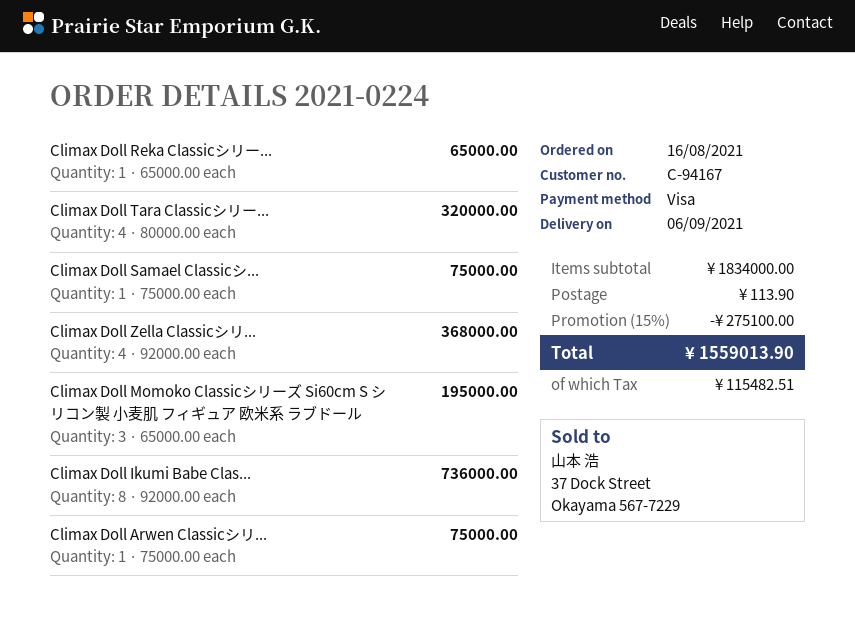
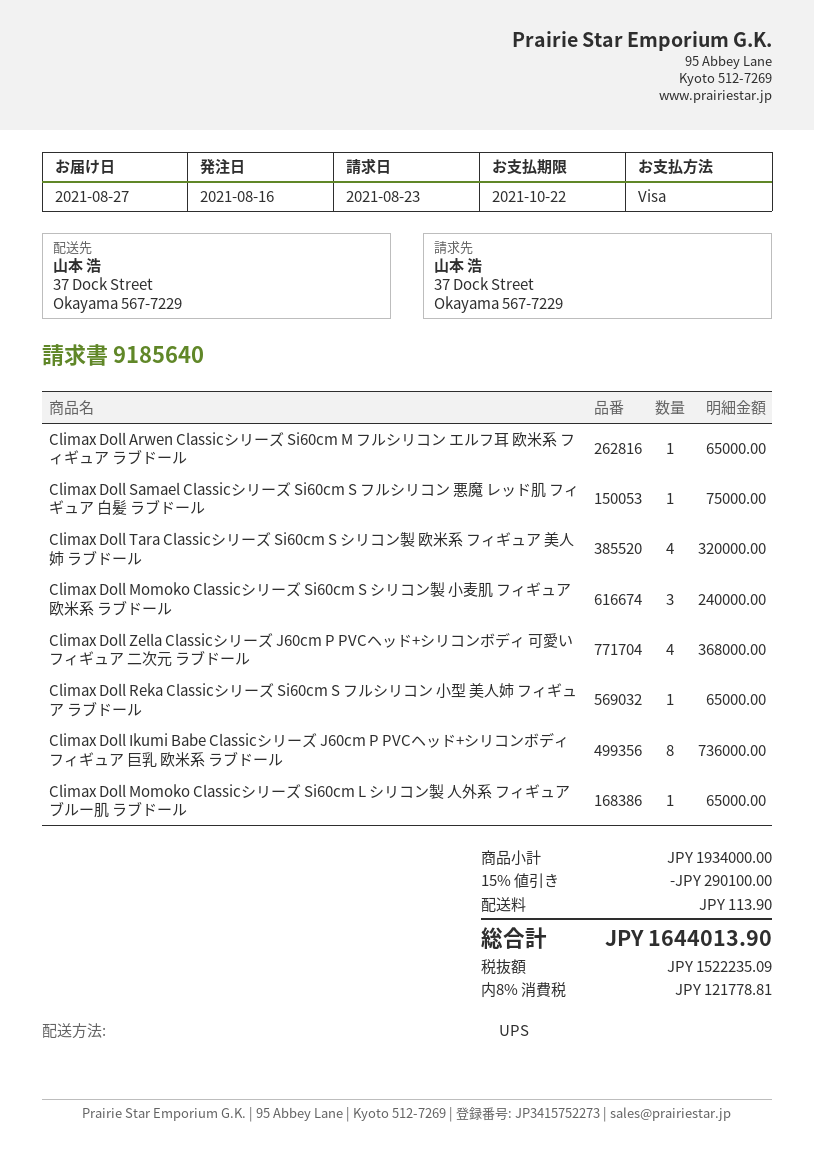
delivery date: 2021-09-06 -> 2021-08-27
Climax Doll Momoko Classicシリーズ Si60cm S シリコン製 小麦肌 フィギュア 欧米系 ラブドール: 3 for 195000.00 -> 3 for 240000.00
Climax Doll Arwen Classicシリ...: 1 for 75000.00 -> 1 for 65000.00
Climax Doll Momoko Classicシリーズ Si60cm L シリコン製 人外系 フィギュア ブルー肌 ラブドール: none -> 1 for 65000.00
subtotal: 1834000.00 -> 1934000.00
discount: 15% = 275100.00 -> 15% = 290100.00
tax: 115482.51 -> 121778.81
total: 1559013.90 -> 1644013.90

